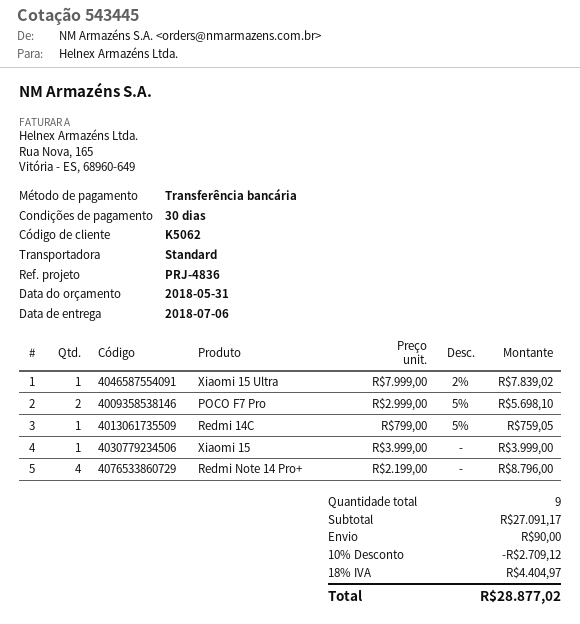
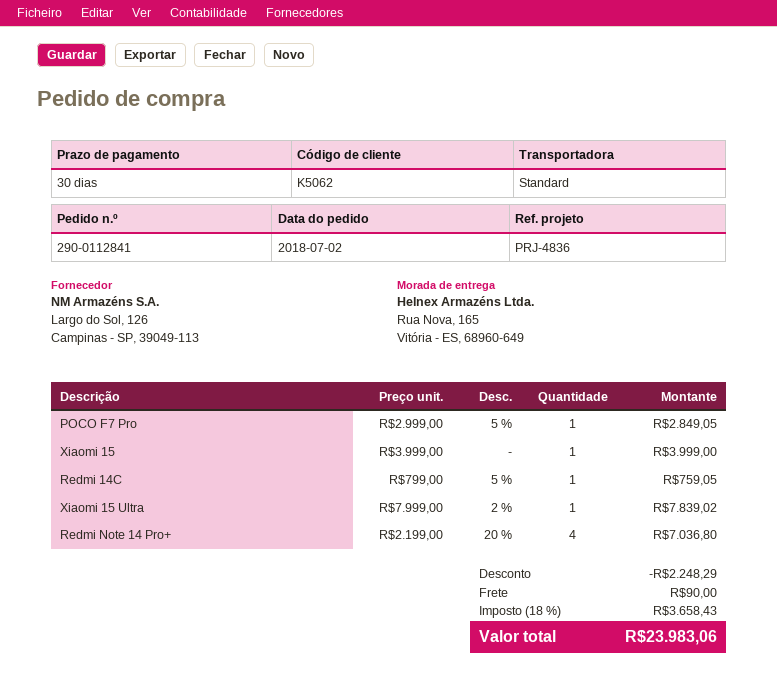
POCO F7 Pro: 2 x 2999.00 - 5% = 5698.10 -> 1 x 2999.00 - 5% = 2849.05
Redmi Note 14 Pro+: 4 x 2199.00 = 8796.00 -> 4 x 2199.00 - 20% = 7036.80
discount: 2709.12 -> 2248.29
tax: 18% = 4404.97 -> 18% = 3658.43
total: 28877.02 -> 23983.06

